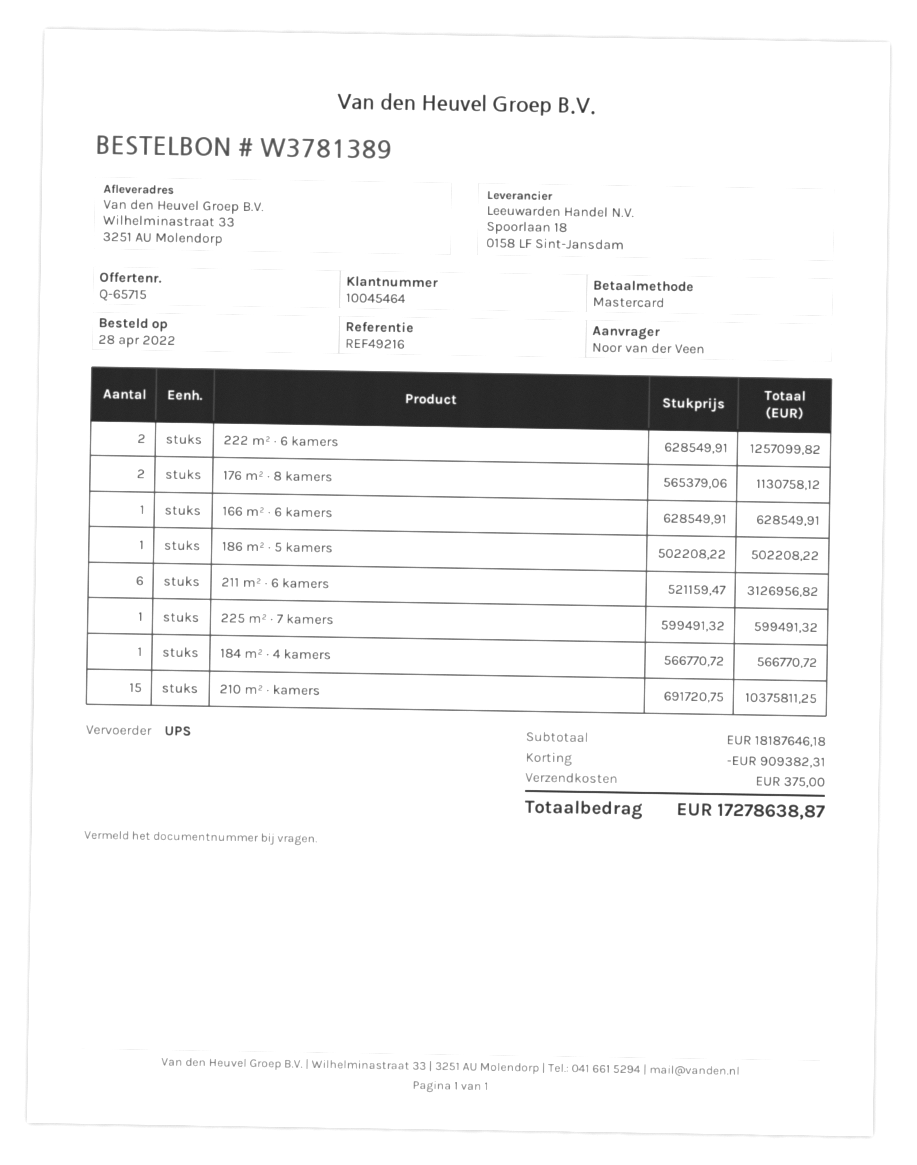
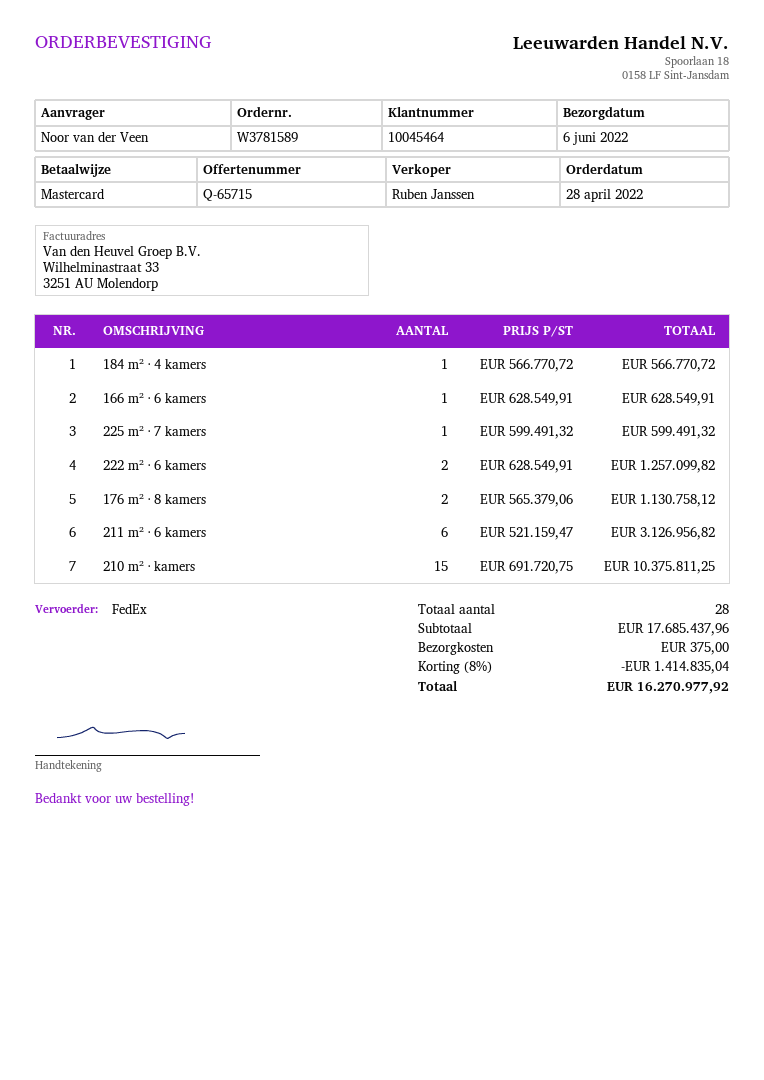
order number: W3781389 -> W3781589
shipping method: UPS -> FedEx
186 m² · 5 kamers: 1 x 502208.22 = 502208.22 -> none
subtotal: 18187646.18 -> 17685437.96
discount: 909382.31 -> 1414835.04
total: 17278638.87 -> 16270977.92

